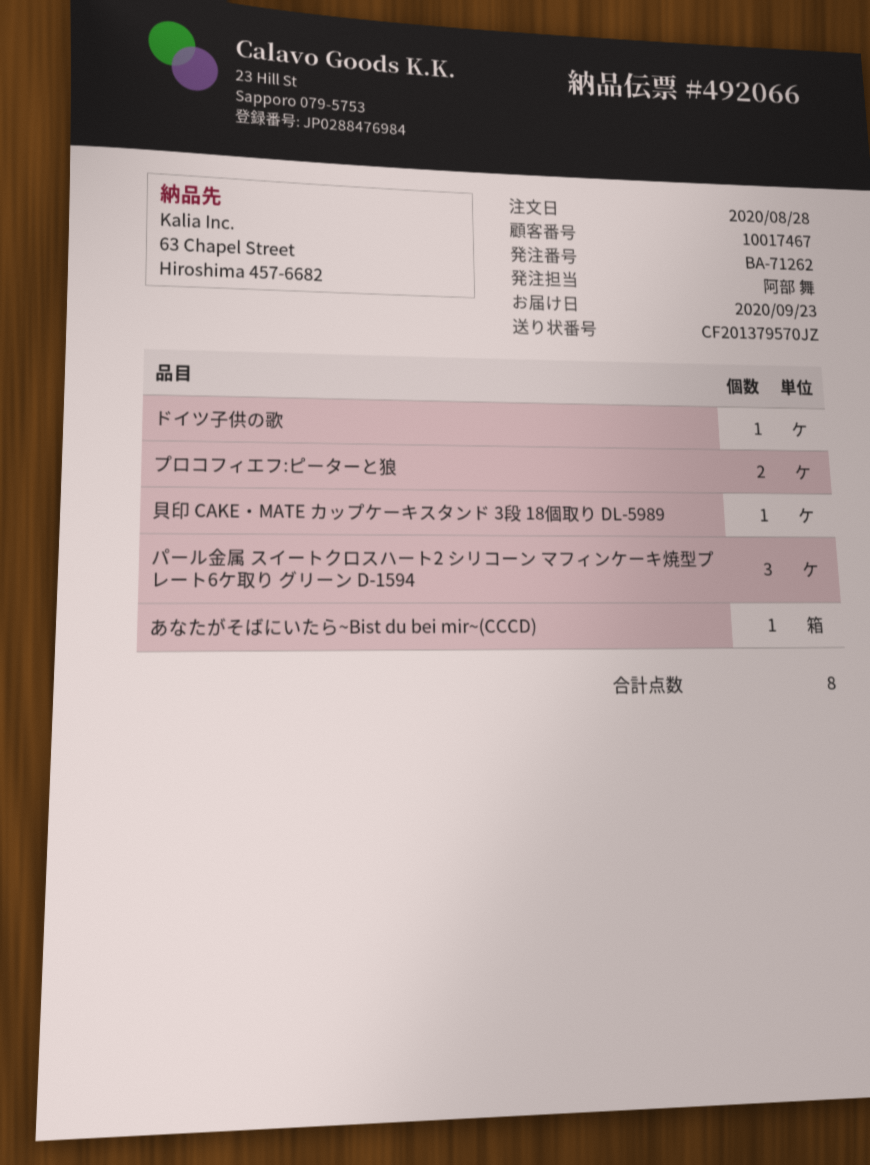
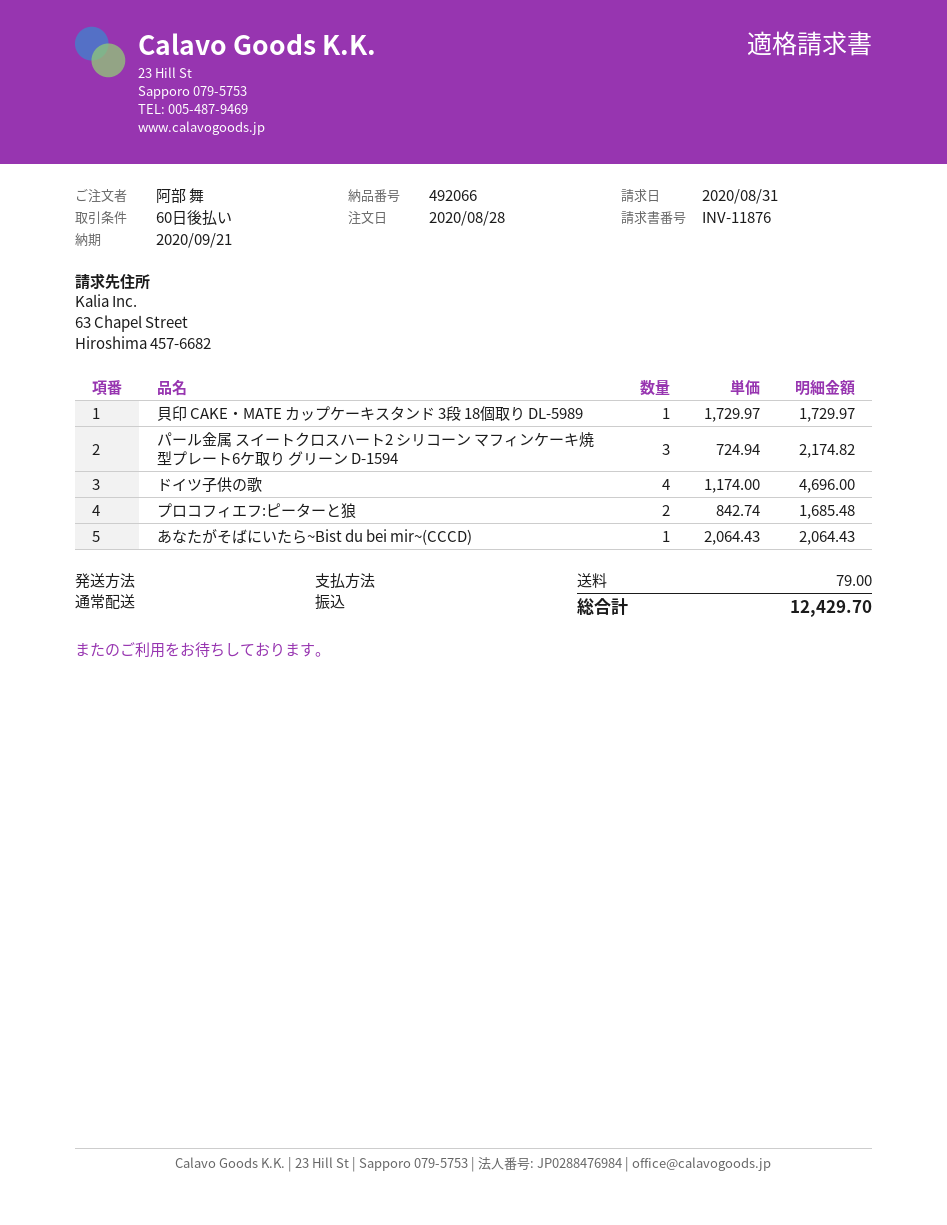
delivery date: 2020-09-23 -> 2020-09-21
ドイツ子供の歌: 1 -> 4

